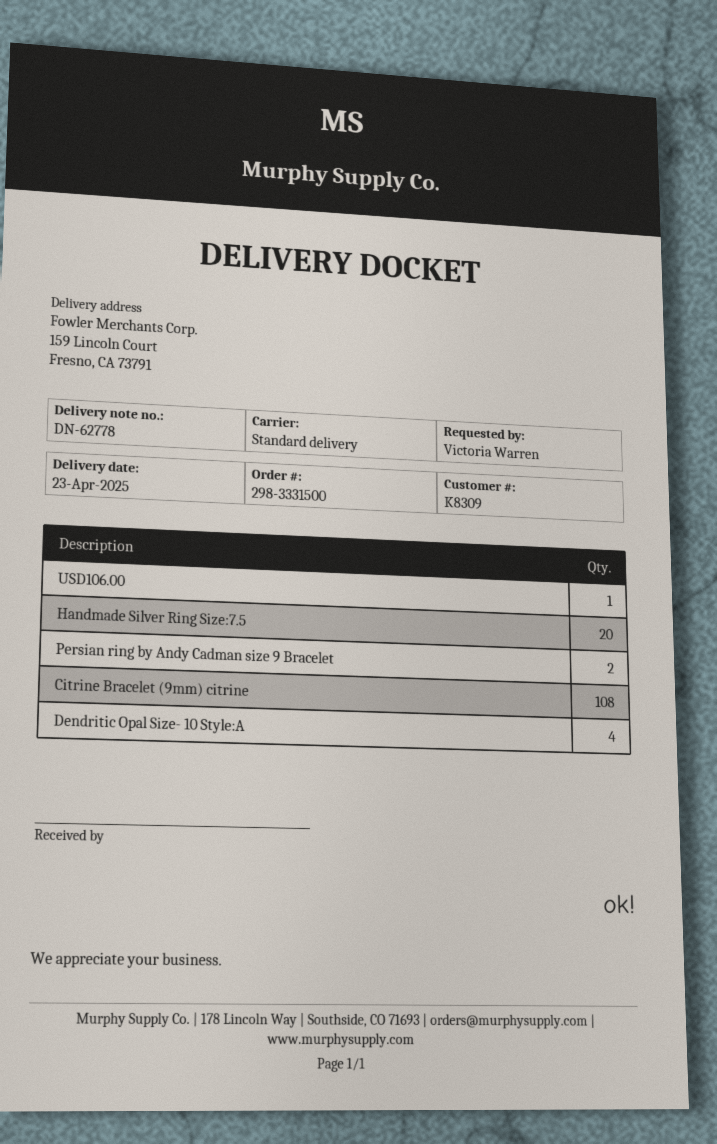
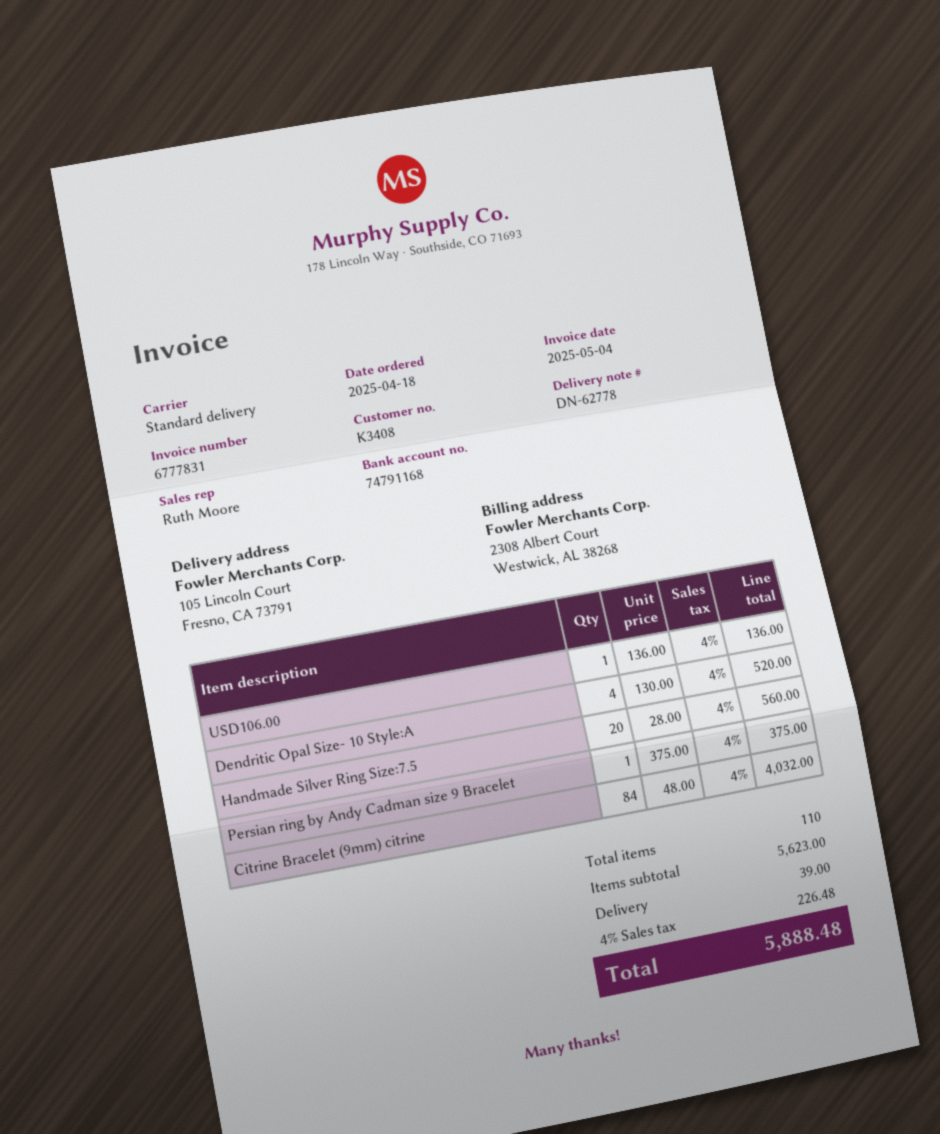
customer number: K8309 -> K3408
ship to: 159 Lincoln Court, Fresno, CA 73791 -> 105 Lincoln Court, Fresno, CA 73791
Persian ring by Andy Cadman size 9 Bracelet: 2 -> 1
Citrine Bracelet (9mm) citrine: 108 -> 84

